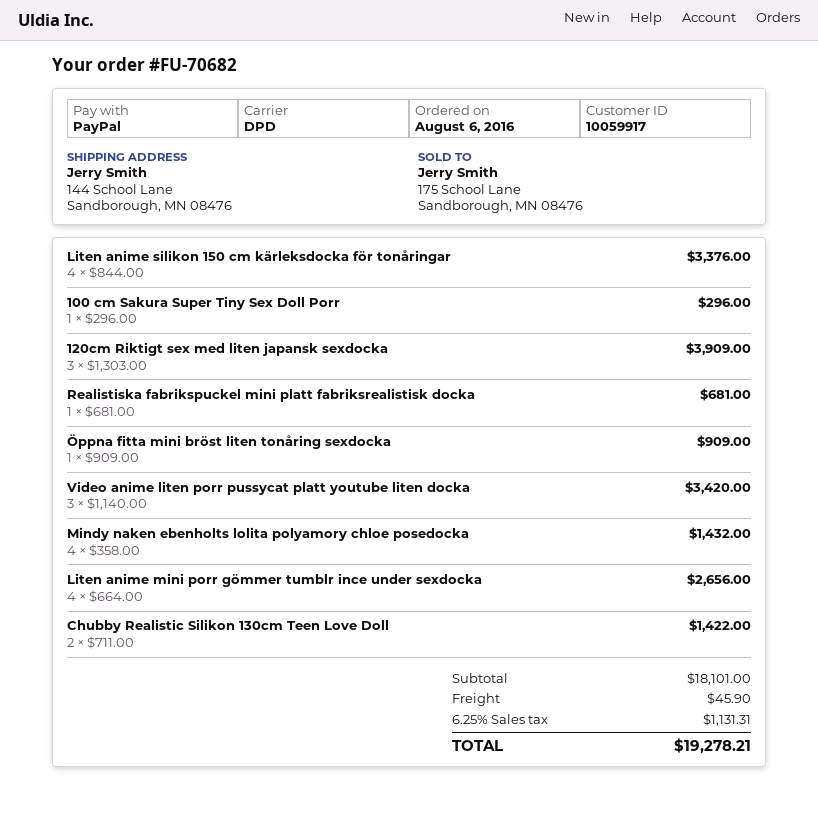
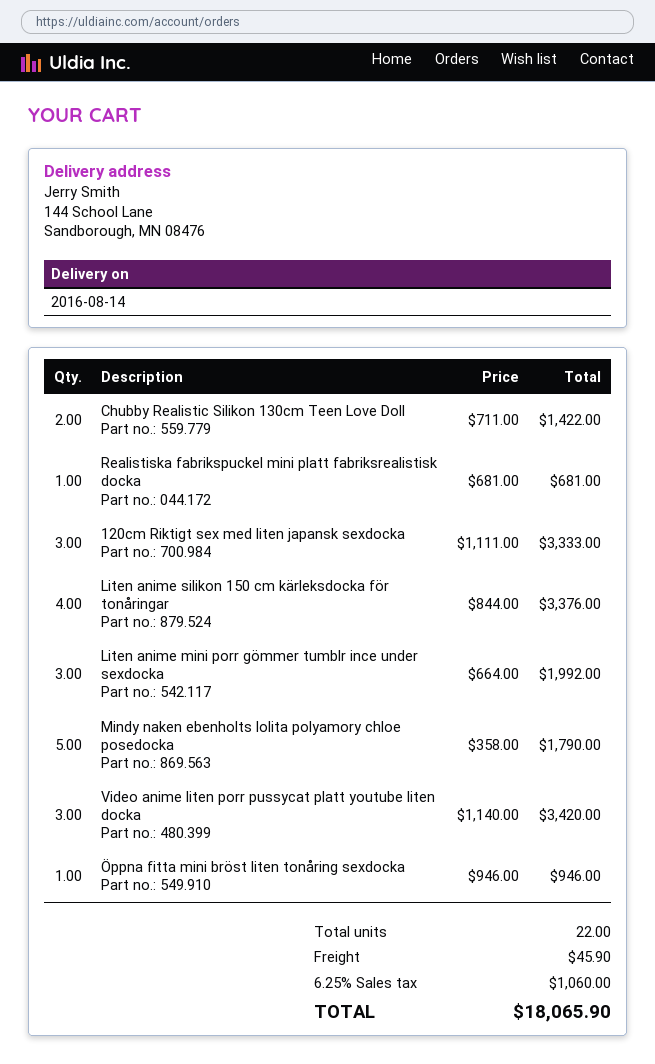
100 cm Sakura Super Tiny Sex Doll Porr: 1 x 296.00 = 296.00 -> none
120cm Riktigt sex med liten japansk sexdocka: 3 x 1303.00 = 3909.00 -> 3 x 1111.00 = 3333.00
Öppna fitta mini bröst liten tonåring sexdocka: 1 x 909.00 = 909.00 -> 1 x 946.00 = 946.00
Mindy naken ebenholts lolita polyamory chloe posedocka: 4 x 358.00 = 1432.00 -> 5 x 358.00 = 1790.00
Liten anime mini porr gömmer tumblr ince under sexdocka: 4 x 664.00 = 2656.00 -> 3 x 664.00 = 1992.00
tax: 6.25% = 1131.31 -> 6.25% = 1060.00
total: 19278.21 -> 18065.90

